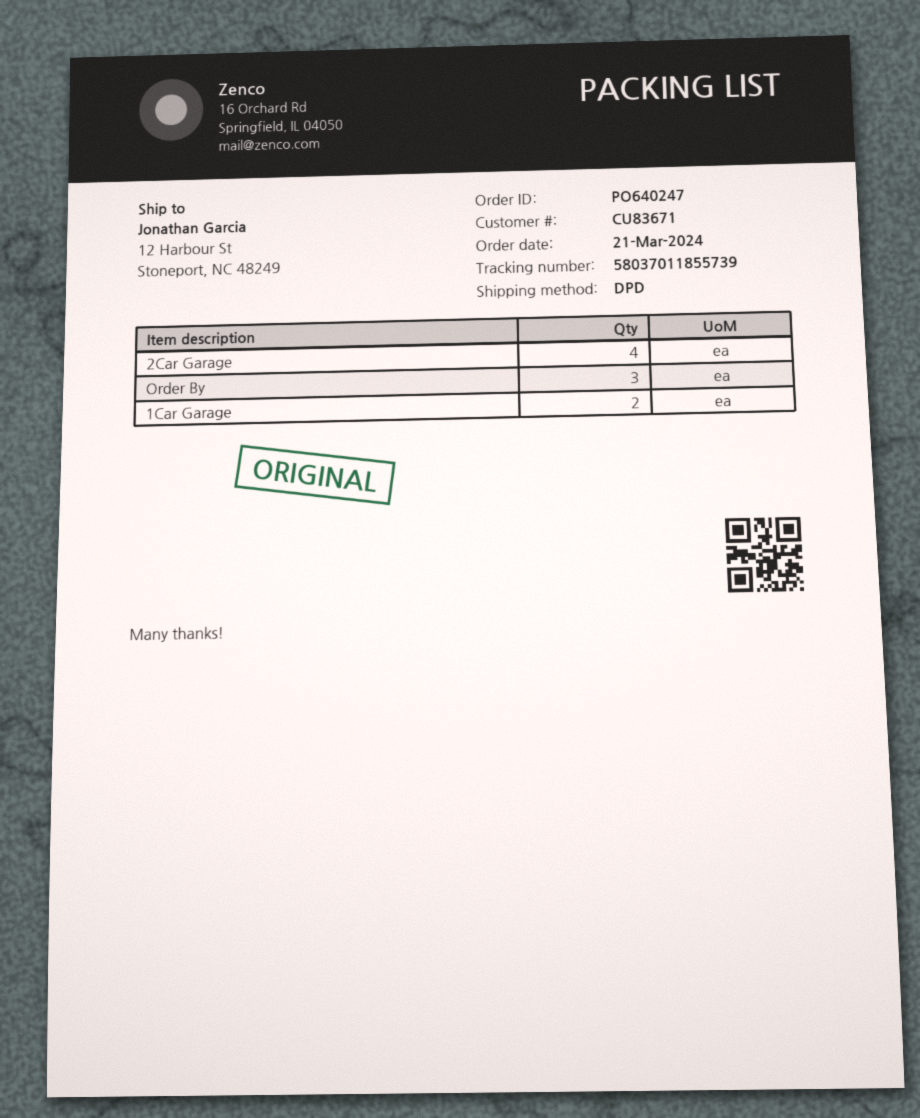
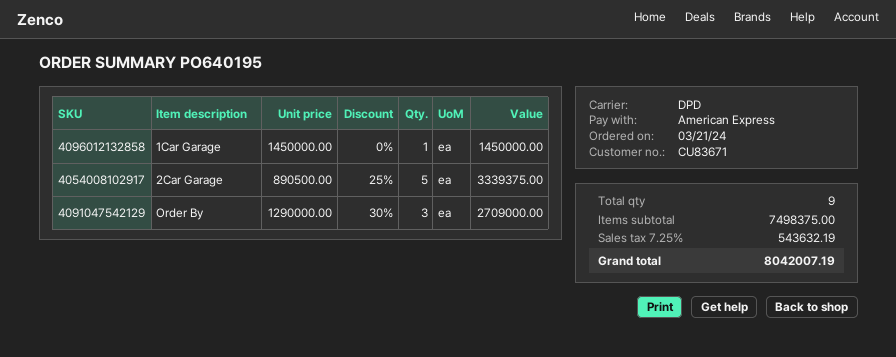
order number: PO640247 -> PO640195
2Car Garage: 4 -> 5
1Car Garage: 2 -> 1

